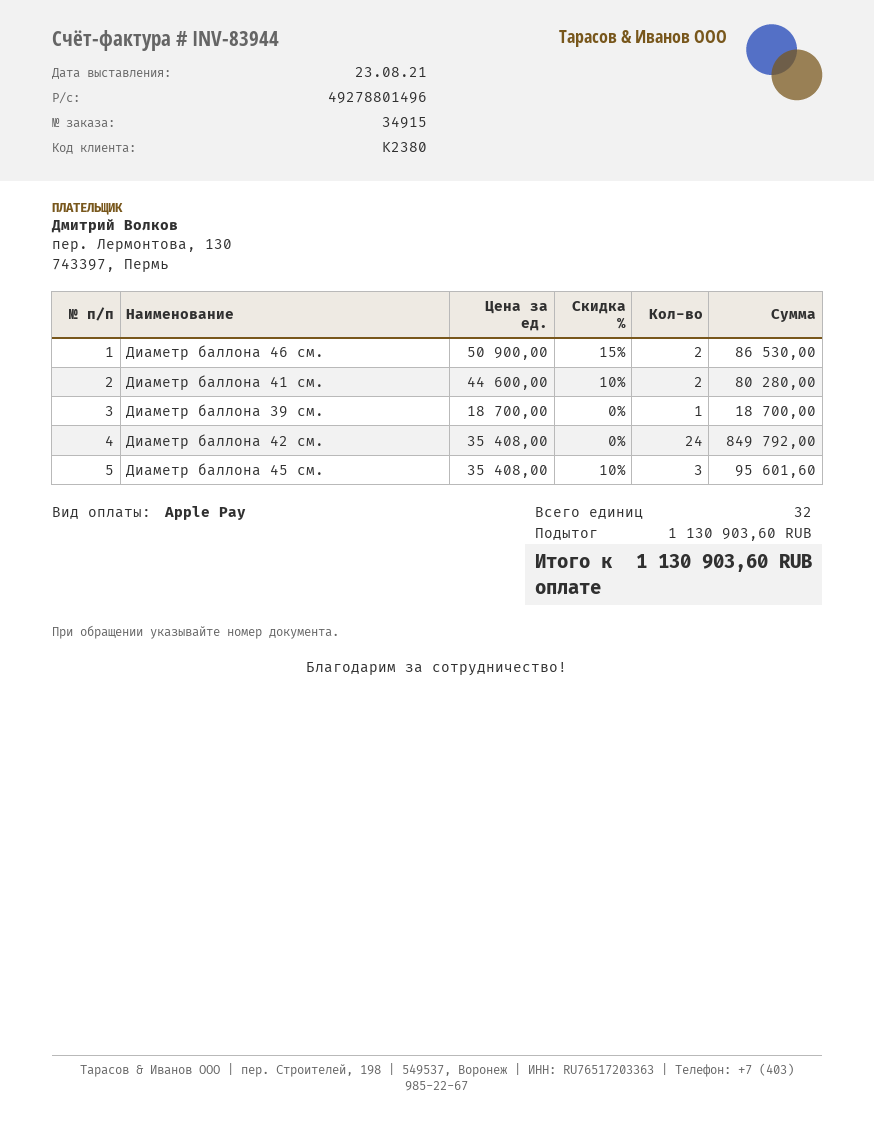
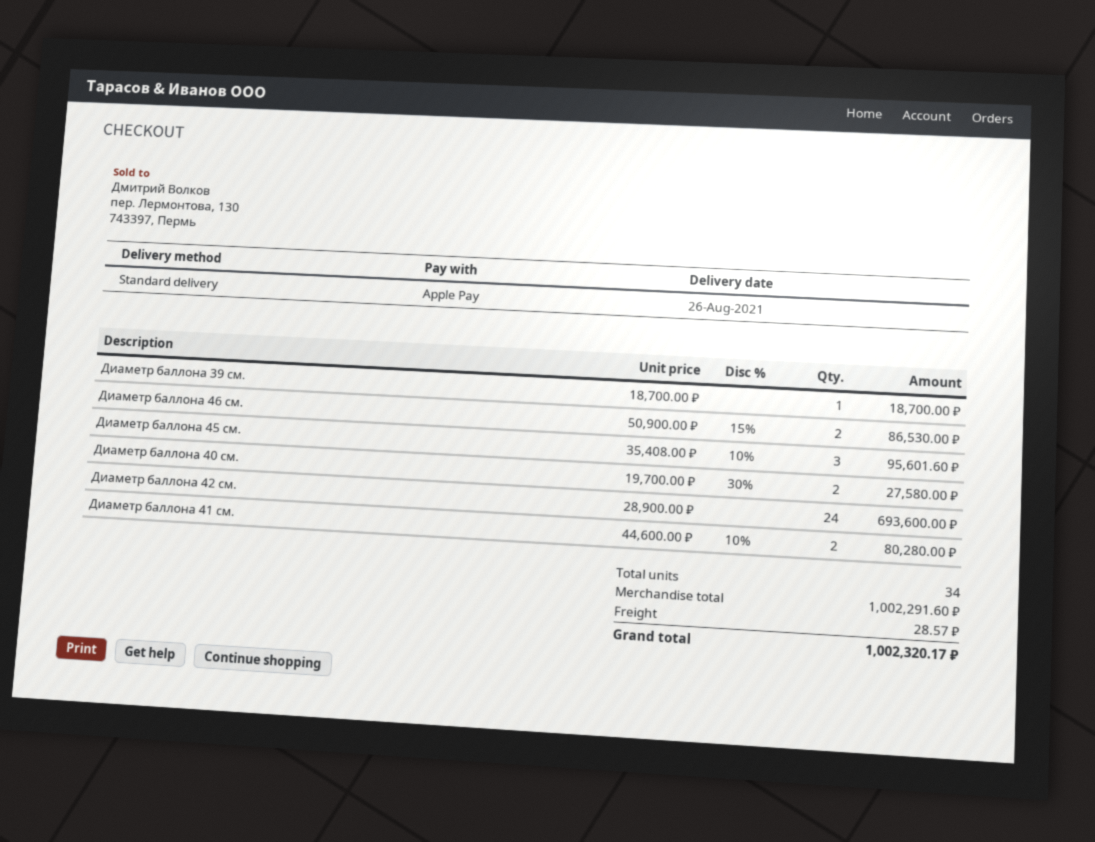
Диаметр баллона 42 см.: 24 x 35408.00 = 849792.00 -> 24 x 28900.00 = 693600.00
Диаметр баллона 40 см.: none -> 2 x 19700.00 - 30% = 27580.00
total quantity: 32 -> 34
subtotal: 1130903.60 -> 1002291.60
shipping: none -> 28.57
total: 1130903.60 -> 1002320.17

